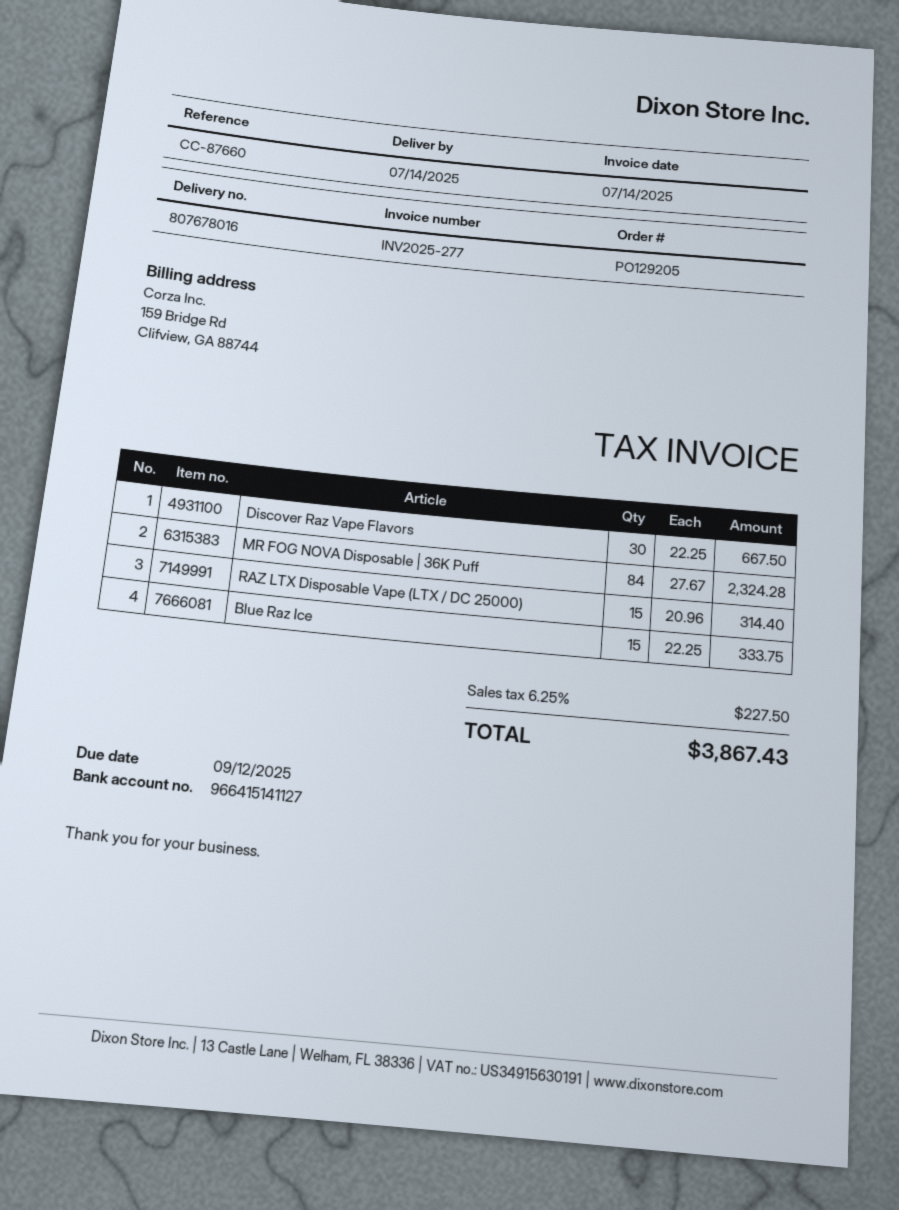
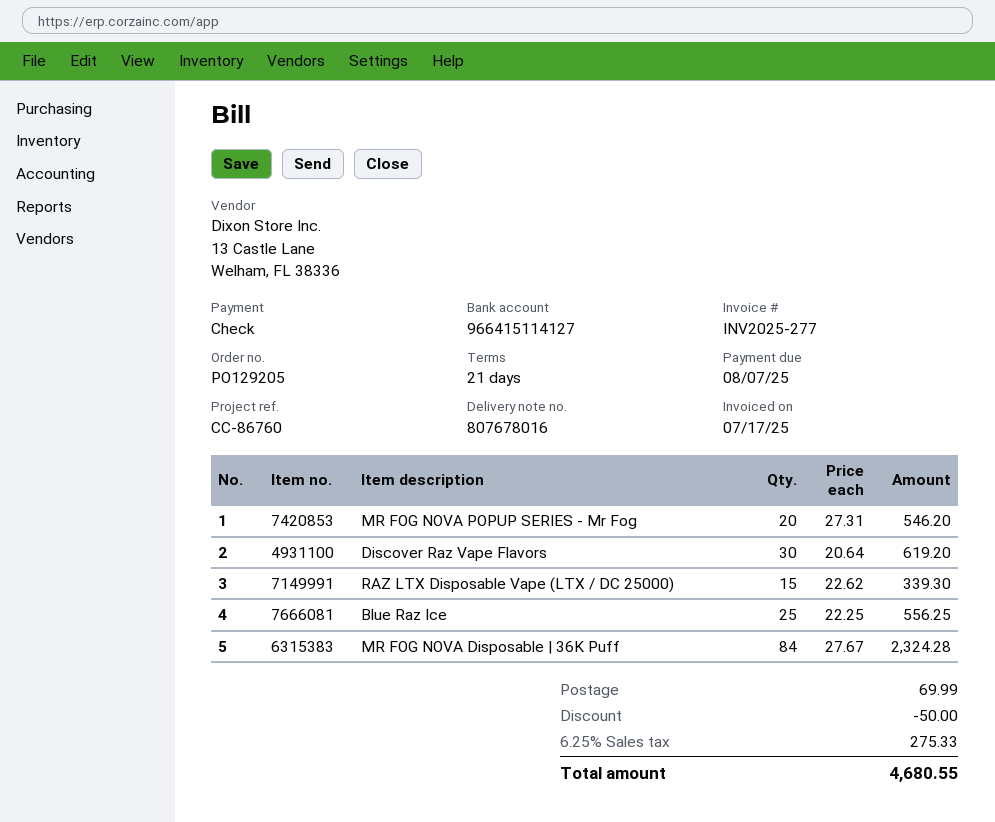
invoice date: 2025-07-14 -> 2025-07-17
due date: 2025-09-12 -> 2025-08-07
reference: CC-87660 -> CC-86760
bank account: 966415141127 -> 966415114127
Discover Raz Vape Flavors: 30 x 22.25 = 667.50 -> 30 x 20.64 = 619.20
RAZ LTX Disposable Vape (LTX / DC 25000): 15 x 20.96 = 314.40 -> 15 x 22.62 = 339.30
Blue Raz Ice: 15 x 22.25 = 333.75 -> 25 x 22.25 = 556.25
MR FOG NOVA POPUP SERIES - Mr Fog: none -> 20 x 27.31 = 546.20
discount: none -> 50.00
shipping: none -> 69.99
tax: 6.25% = 227.50 -> 6.25% = 275.33
total: 3867.43 -> 4680.55

